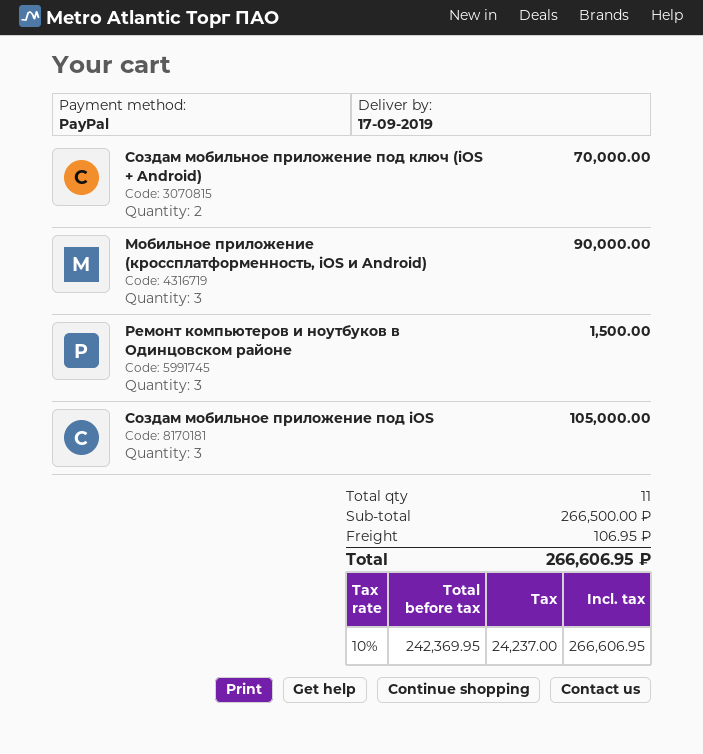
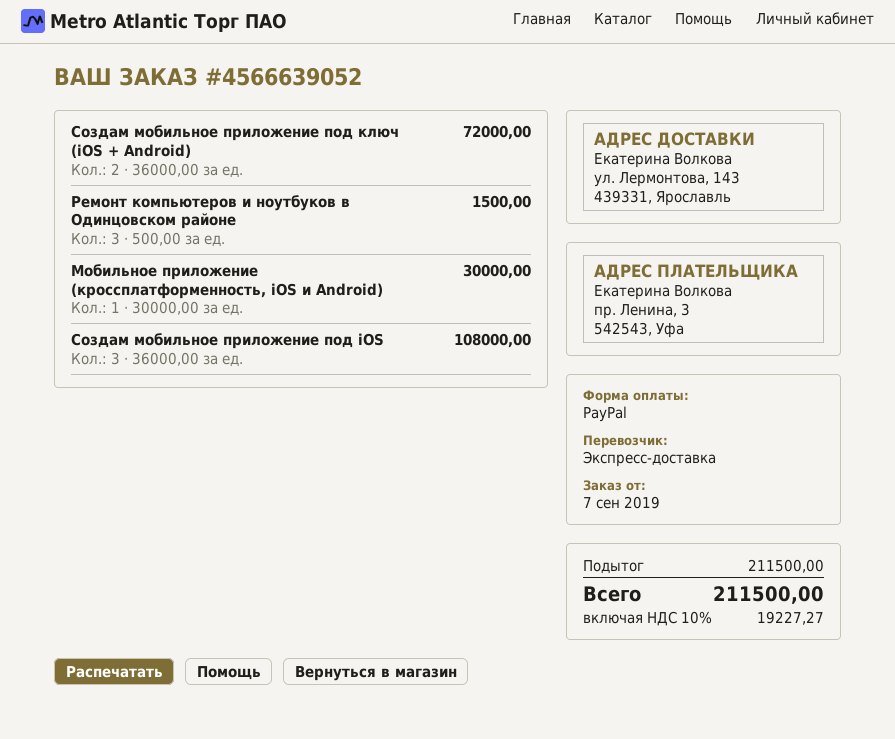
Создам мобильное приложение под ключ (iOS + Android): 2 for 70000.00 -> 2 for 72000.00
Мобильное приложение (кроссплатформенность, iOS и Android): 3 for 90000.00 -> 1 for 30000.00
Создам мобильное приложение под iOS: 3 for 105000.00 -> 3 for 108000.00
subtotal: 266500.00 -> 211500.00
shipping: 106.95 -> none
tax: 10% = 24237.00 -> 10% = 19227.27
total: 266606.95 -> 211500.00

